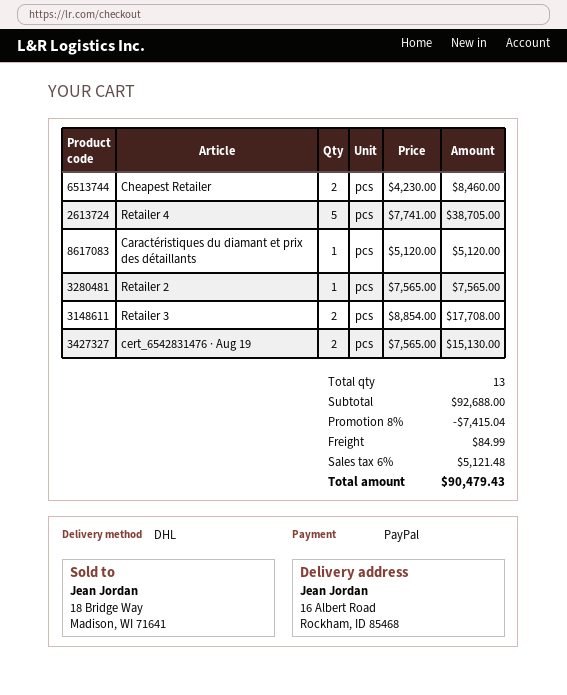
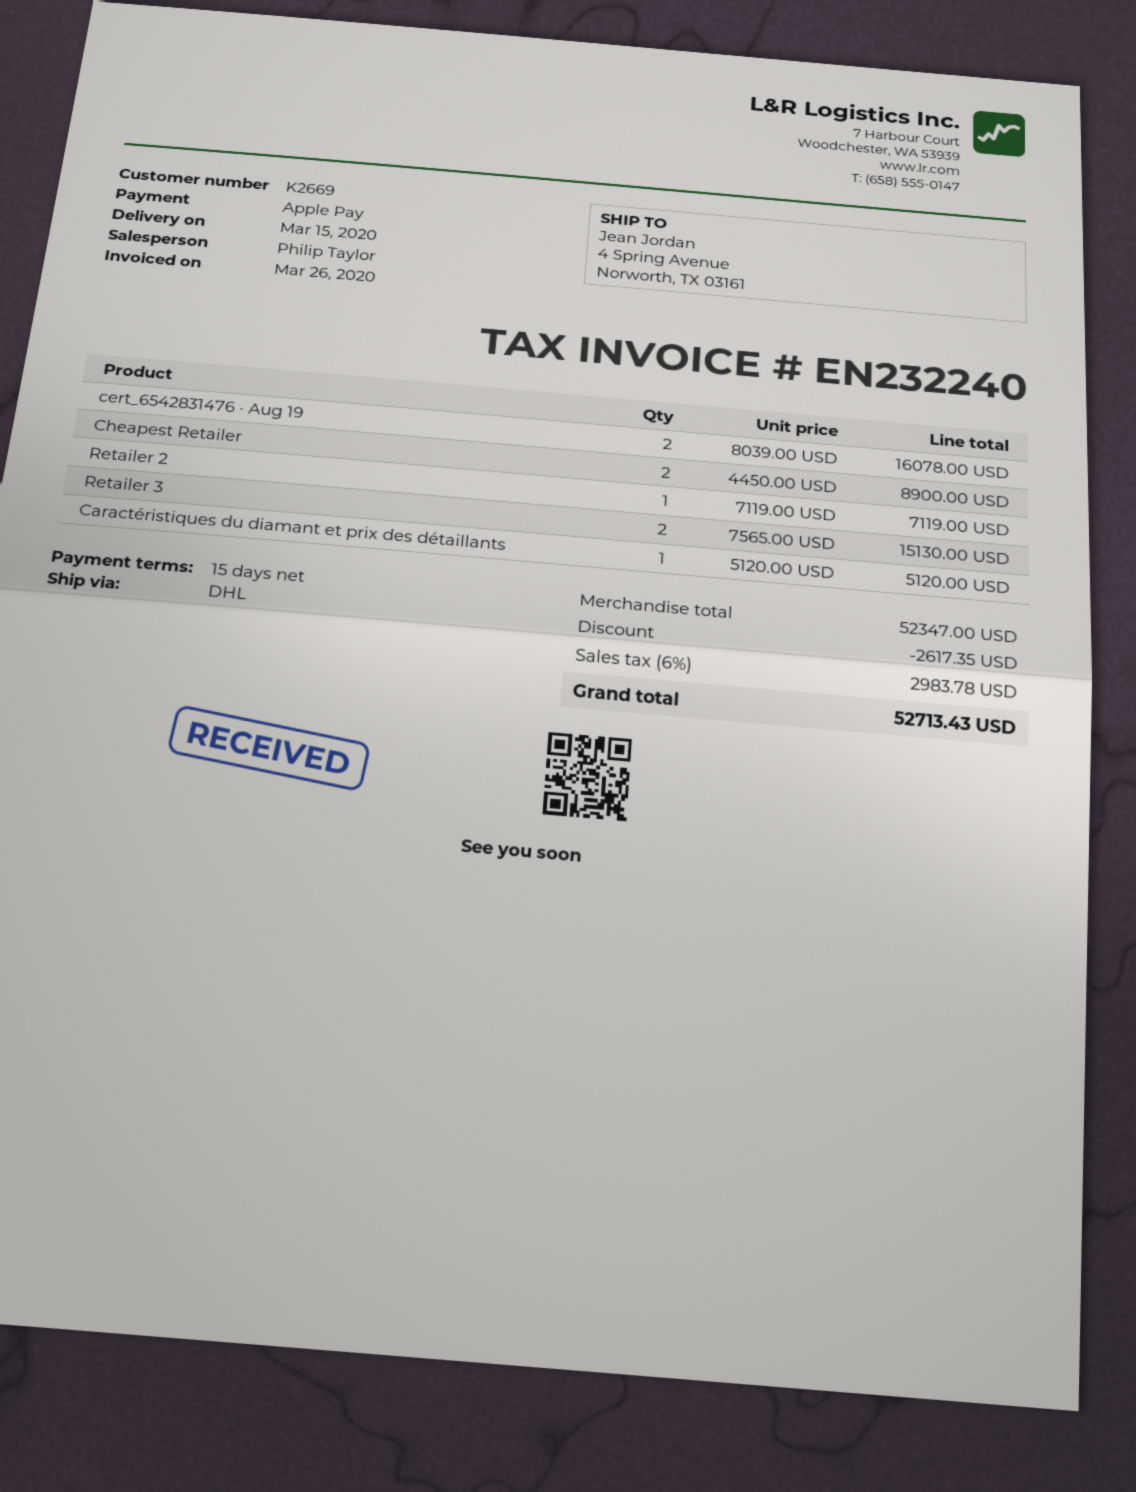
payment method: PayPal -> Apple Pay
ship to: 16 Albert Road, Rockham, ID 85468 -> 4 Spring Avenue, Norworth, TX 03161
Cheapest Retailer: 2 x 4230.00 = 8460.00 -> 2 x 4450.00 = 8900.00
Retailer 4: 5 x 7741.00 = 38705.00 -> none
Retailer 2: 1 x 7565.00 = 7565.00 -> 1 x 7119.00 = 7119.00
Retailer 3: 2 x 8854.00 = 17708.00 -> 2 x 7565.00 = 15130.00
cert_6542831476 · Aug 19: 2 x 7565.00 = 15130.00 -> 2 x 8039.00 = 16078.00
subtotal: 92688.00 -> 52347.00
discount: 7415.04 -> 2617.35
shipping: 84.99 -> none
tax: 6% = 5121.48 -> 6% = 2983.78
total: 90479.43 -> 52713.43

